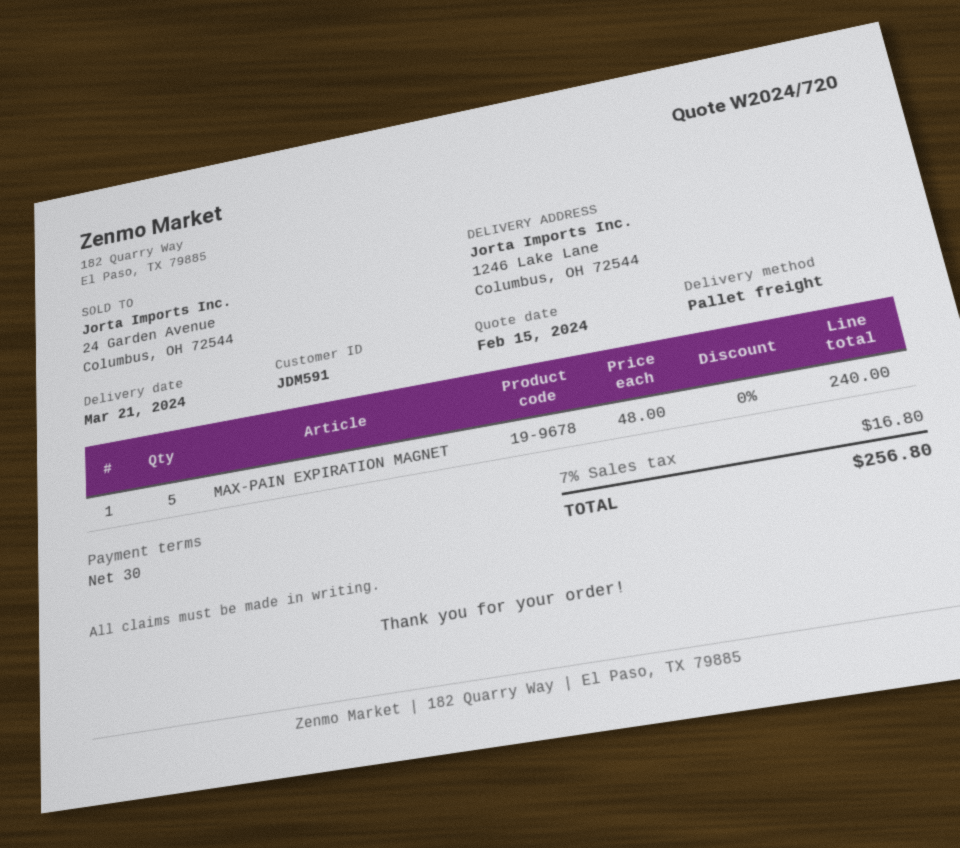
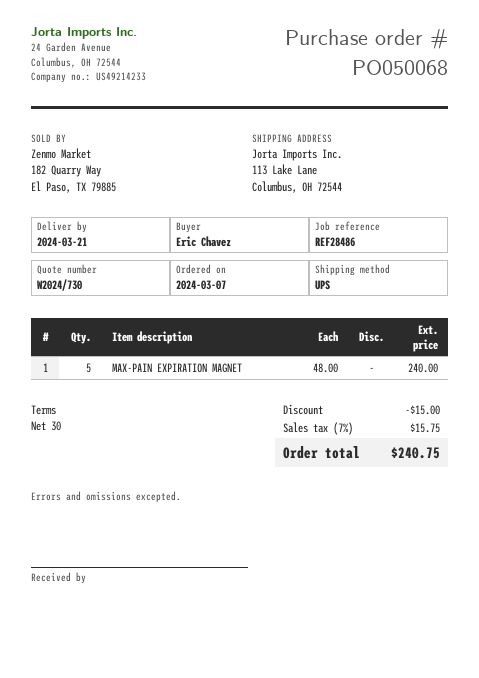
quote number: W2024/720 -> W2024/730
shipping method: pallet freight -> UPS
ship to: 1246 Lake Lane, Columbus, OH 72544 -> 113 Lake Lane, Columbus, OH 72544
discount: none -> 15.00
tax: 7% = 16.80 -> 7% = 15.75
total: 256.80 -> 240.75

